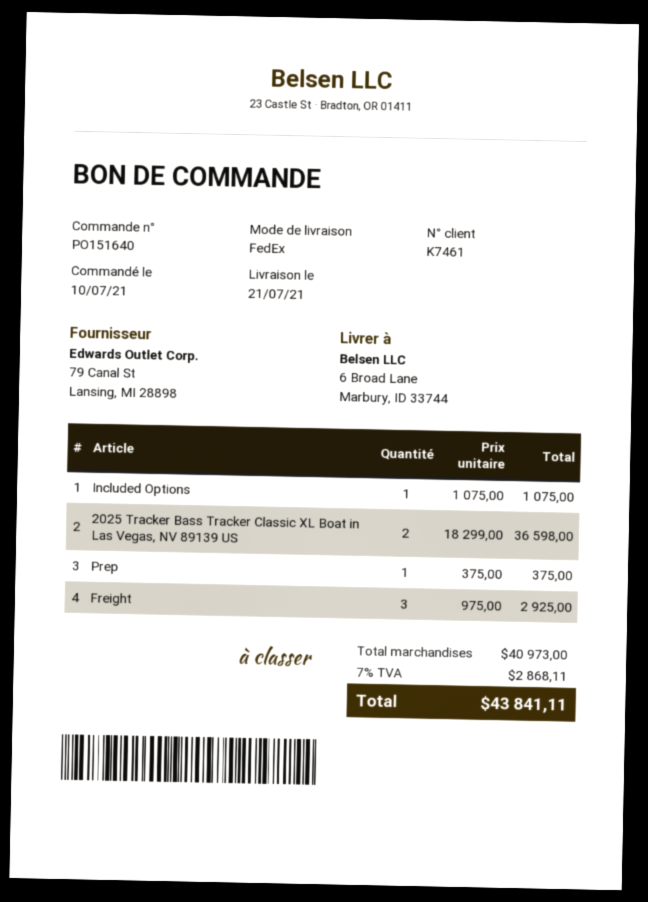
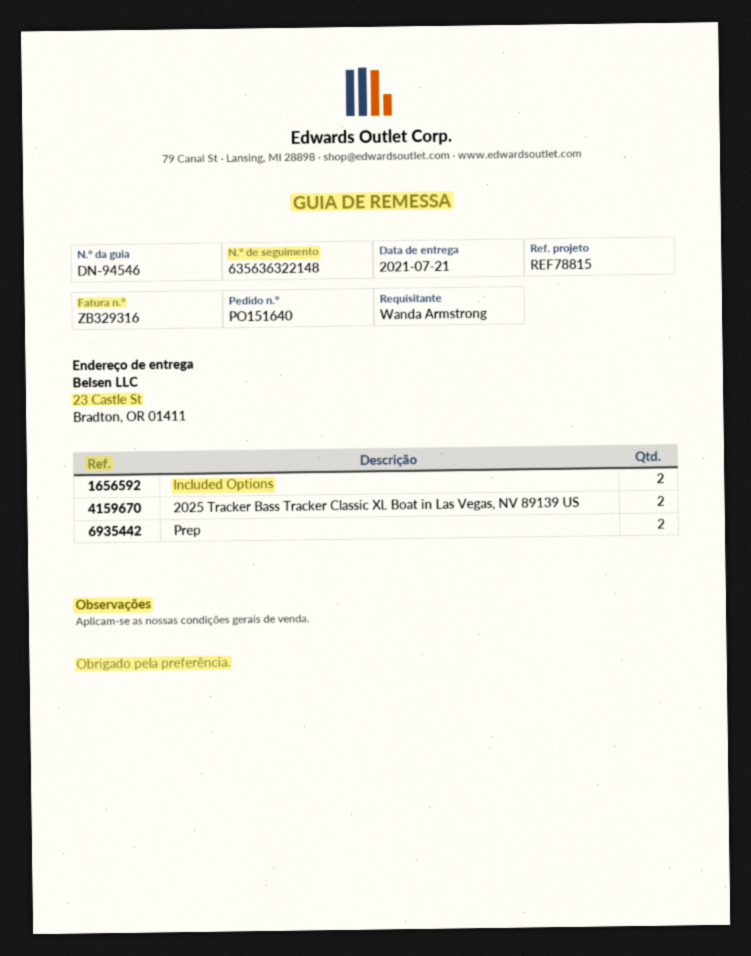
ship to: 6 Broad Lane, Marbury, ID 33744 -> 23 Castle St, Bradton, OR 01411
Included Options: 1 -> 2
Prep: 1 -> 2
Freight: 3 -> none

